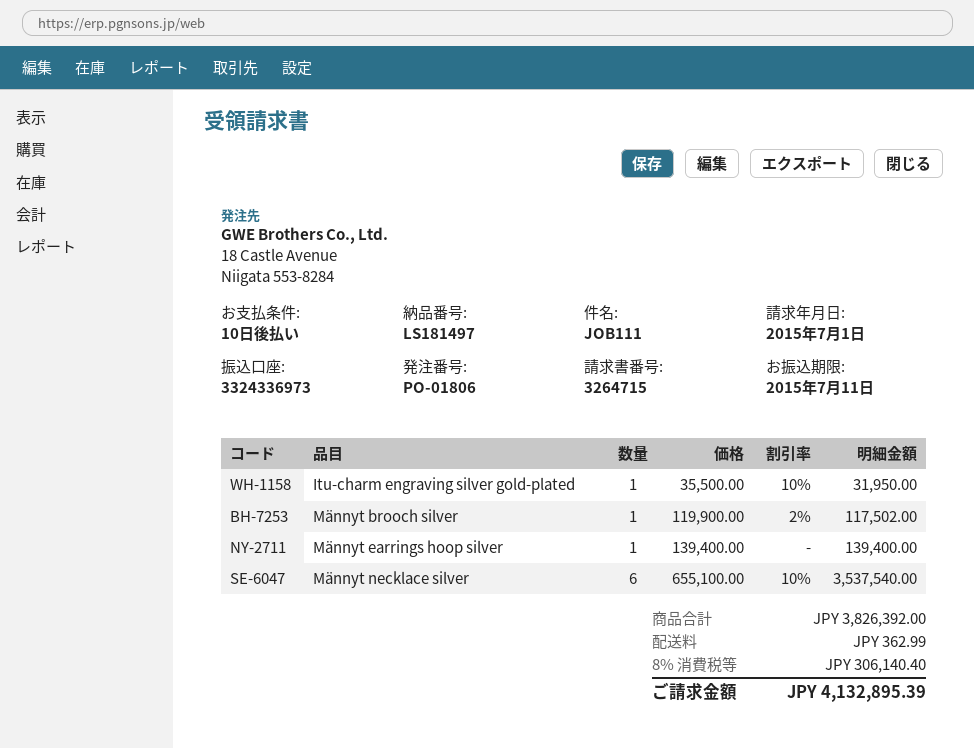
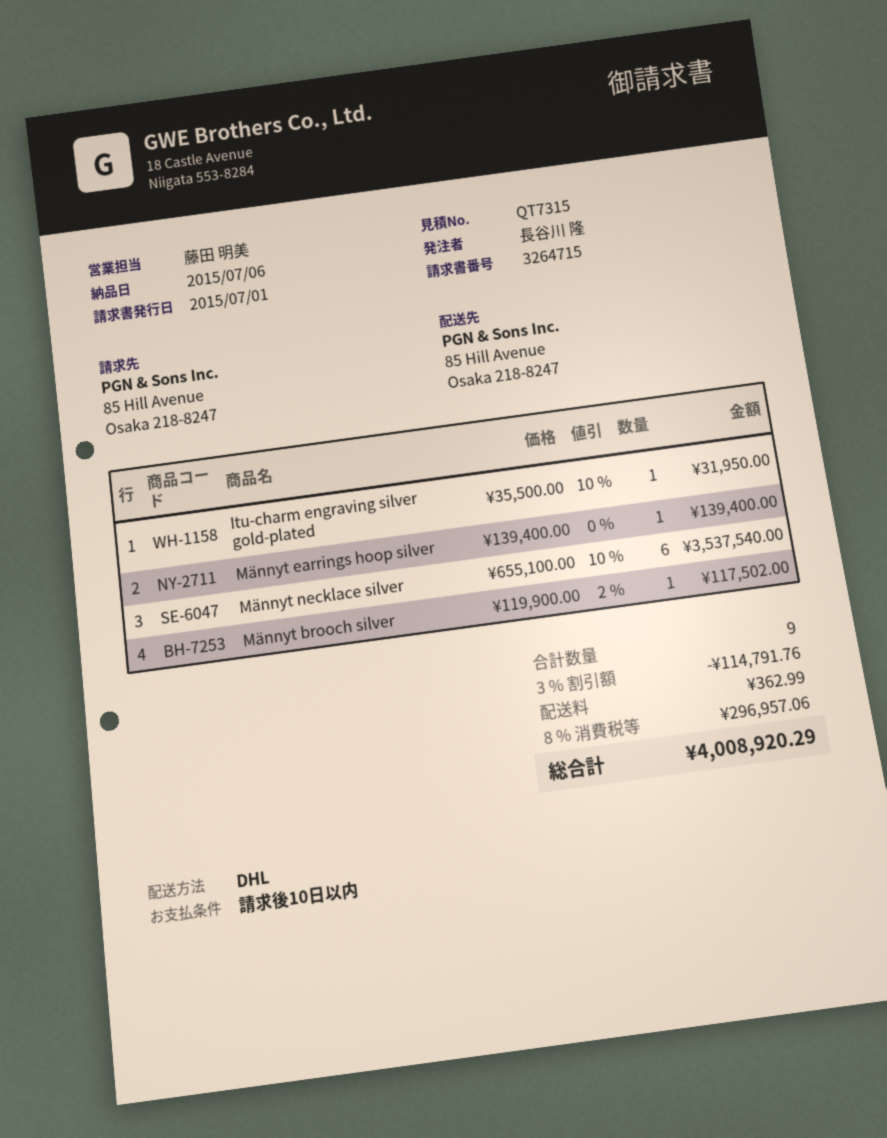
discount: none -> 3% = 114791.76
tax: 8% = 306140.40 -> 8% = 296957.06
total: 4132895.39 -> 4008920.29

